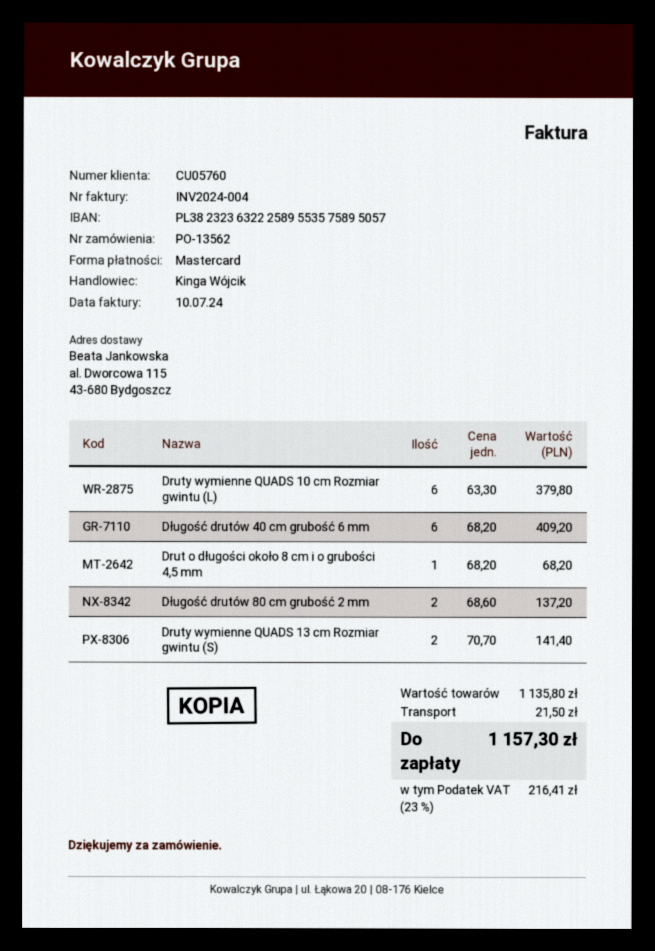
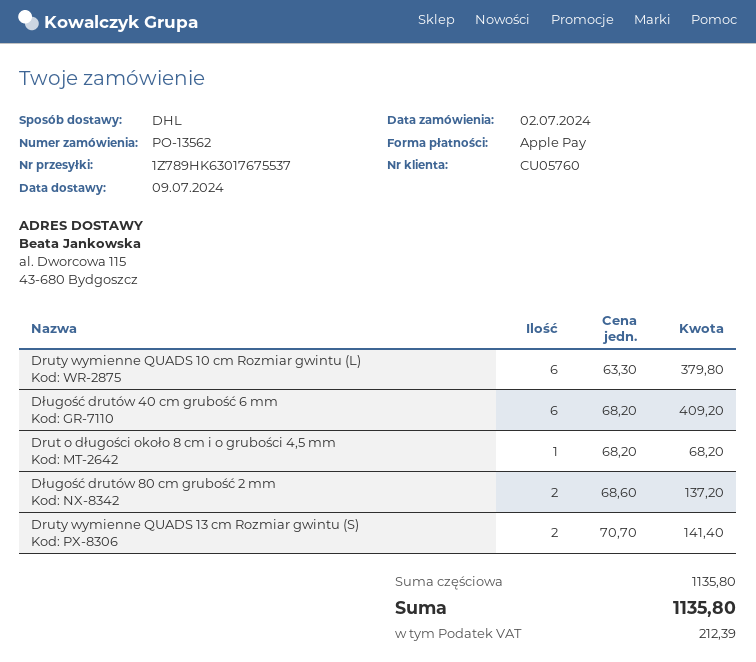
payment method: Mastercard -> Apple Pay
shipping: 21.50 -> none
tax: 216.41 -> 212.39
total: 1157.30 -> 1135.80

